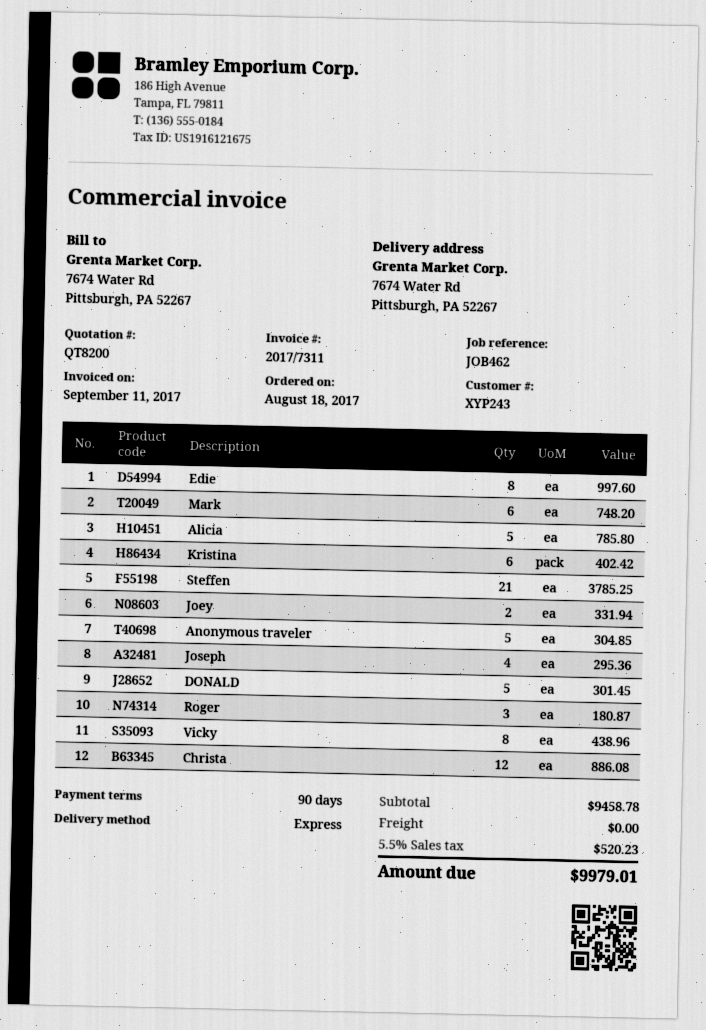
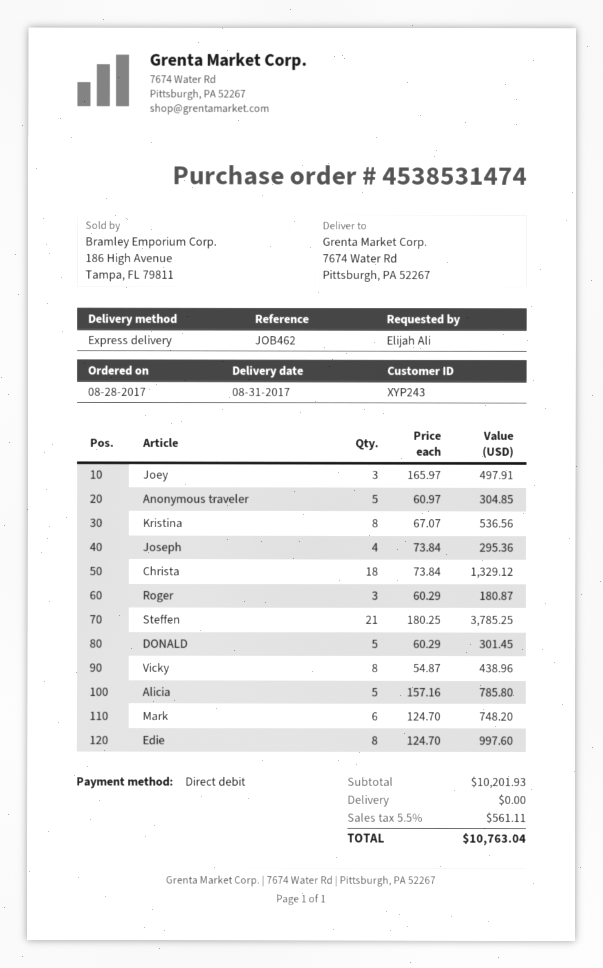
order date: 2017-08-18 -> 2017-08-28
Kristina: 6 for 402.42 -> 8 for 536.56
Joey: 2 for 331.94 -> 3 for 497.91
Christa: 12 for 886.08 -> 18 for 1329.12
subtotal: 9458.78 -> 10201.93
tax: 5.5% = 520.23 -> 5.5% = 561.11
total: 9979.01 -> 10763.04

